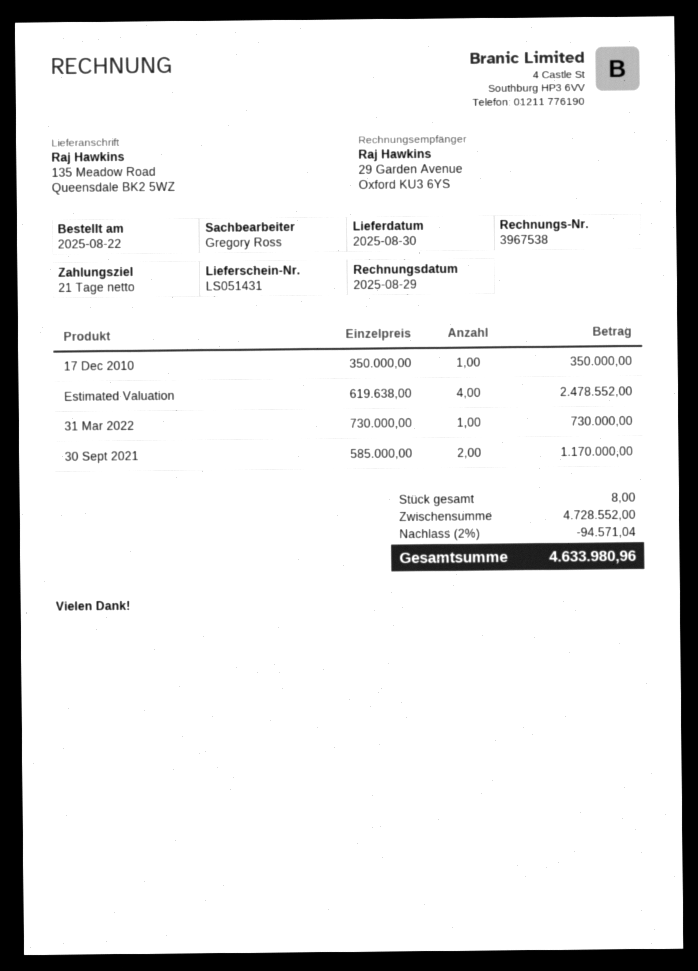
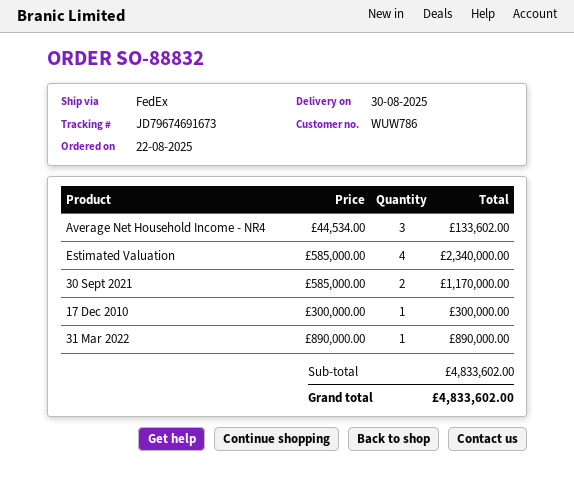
17 Dec 2010: 1 x 350000.00 = 350000.00 -> 1 x 300000.00 = 300000.00
Estimated Valuation: 4 x 619638.00 = 2478552.00 -> 4 x 585000.00 = 2340000.00
31 Mar 2022: 1 x 730000.00 = 730000.00 -> 1 x 890000.00 = 890000.00
Average Net Household Income - NR4: none -> 3 x 44534.00 = 133602.00
subtotal: 4728552.00 -> 4833602.00
discount: 2% = 94571.04 -> none
total: 4633980.96 -> 4833602.00

